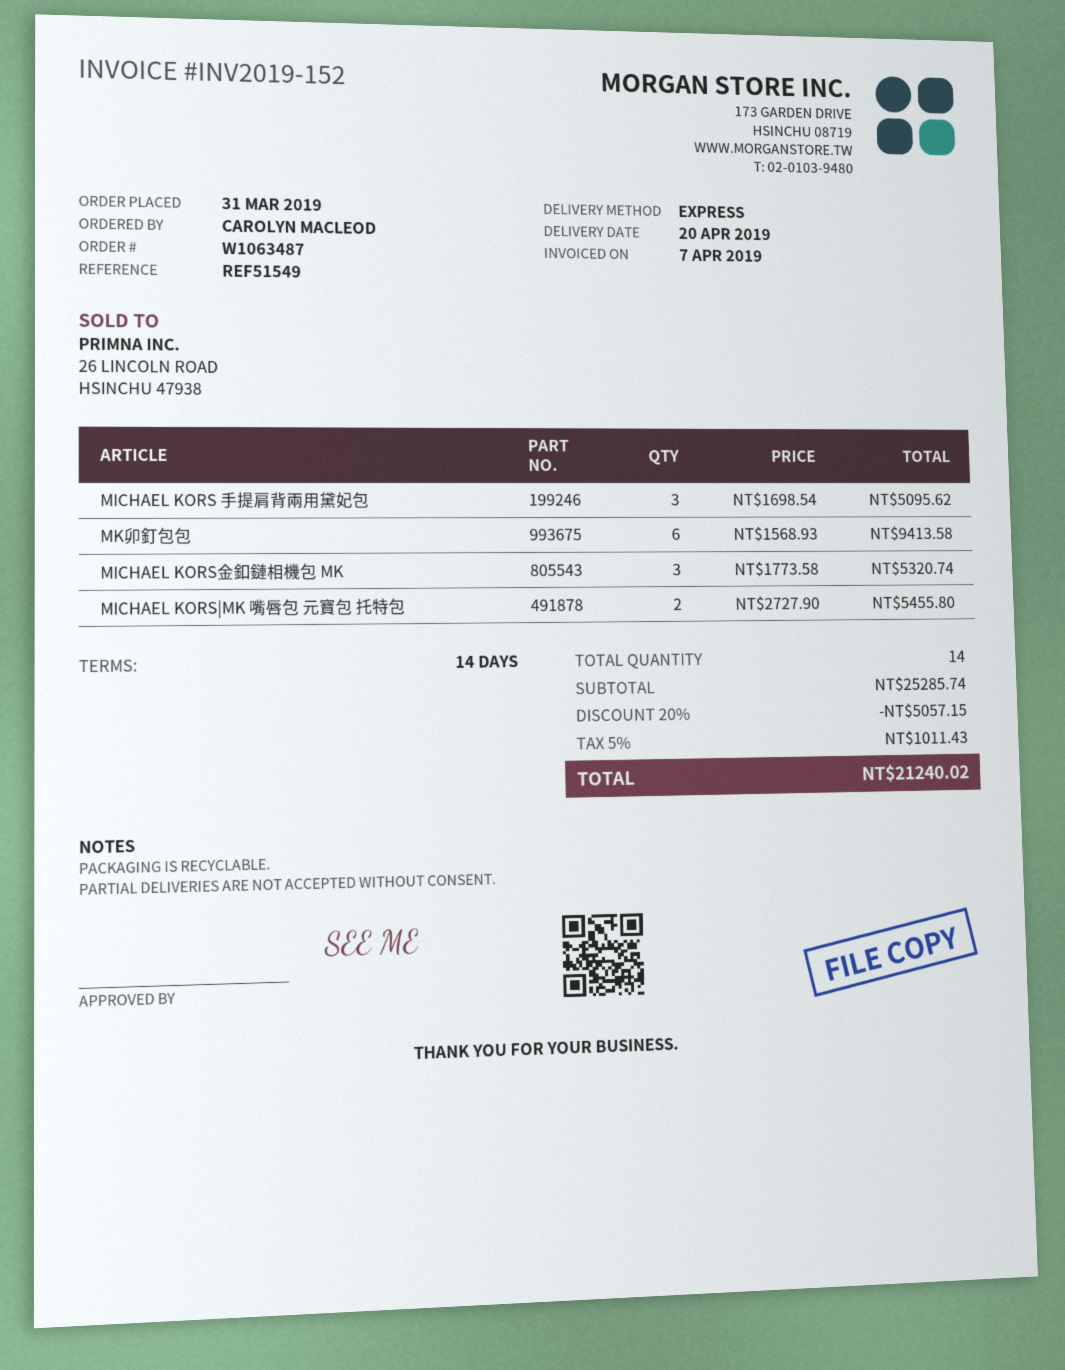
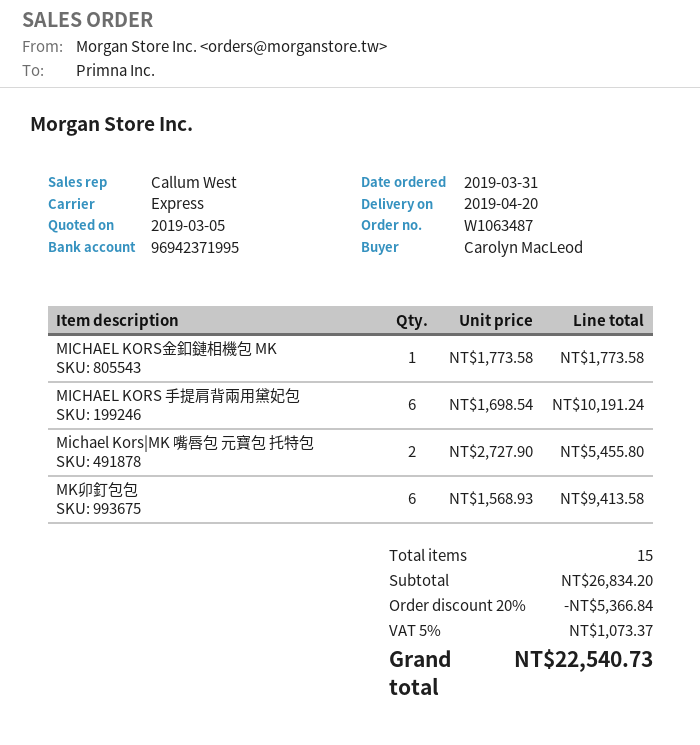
MICHAEL KORS 手提肩背兩用黛妃包: 3 x 1698.54 = 5095.62 -> 6 x 1698.54 = 10191.24
MICHAEL KORS金釦鏈相機包 MK: 3 x 1773.58 = 5320.74 -> 1 x 1773.58 = 1773.58
total quantity: 14 -> 15
subtotal: 25285.74 -> 26834.20
discount: 20% = 5057.15 -> 20% = 5366.84
tax: 5% = 1011.43 -> 5% = 1073.37
total: 21240.02 -> 22540.73

